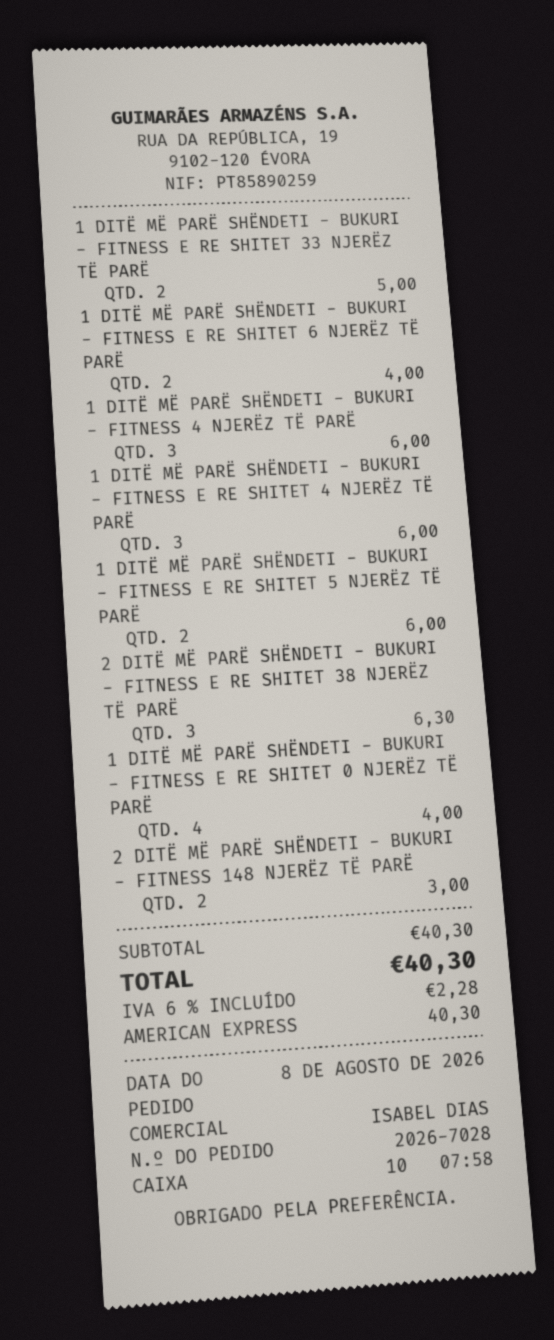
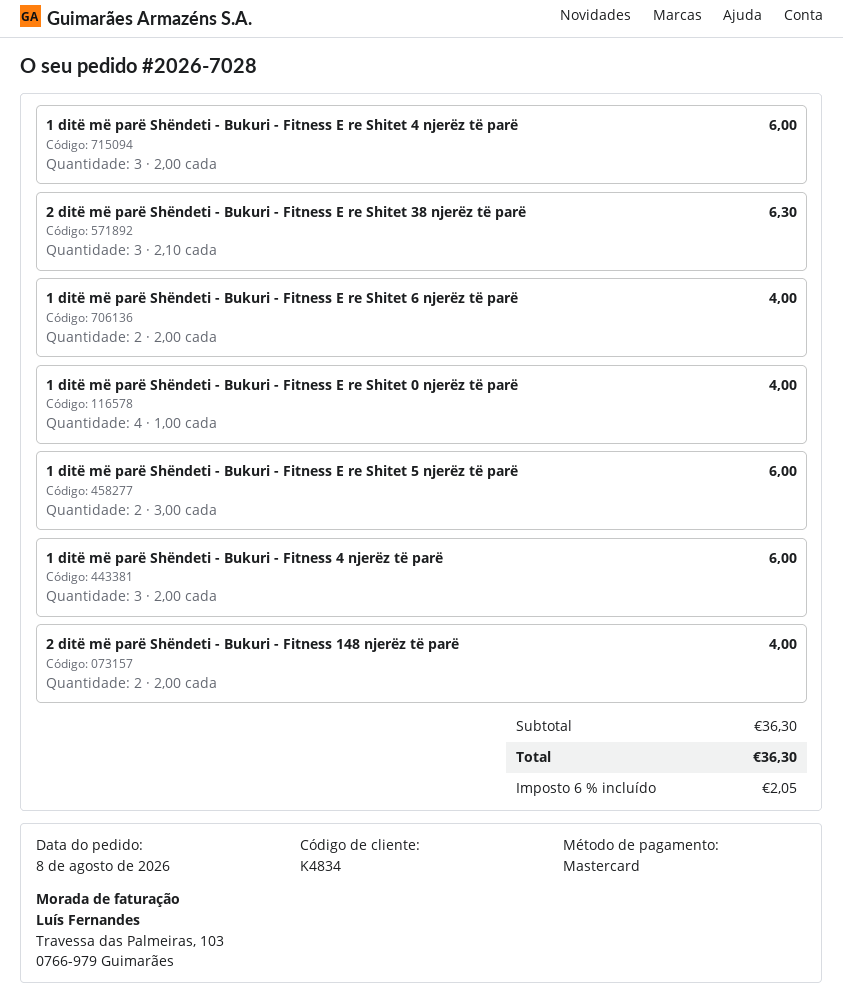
payment method: American Express -> Mastercard
1 DITË MË PARË SHËNDETI - BUKURI - FITNESS E RE SHITET 33 NJERËZ TË PARË: 2 for 5.00 -> none
2 DITË MË PARË SHËNDETI - BUKURI - FITNESS 148 NJERËZ TË PARË: 2 for 3.00 -> 2 for 4.00
subtotal: 40.30 -> 36.30
tax: 6% = 2.28 -> 6% = 2.05
total: 40.30 -> 36.30

